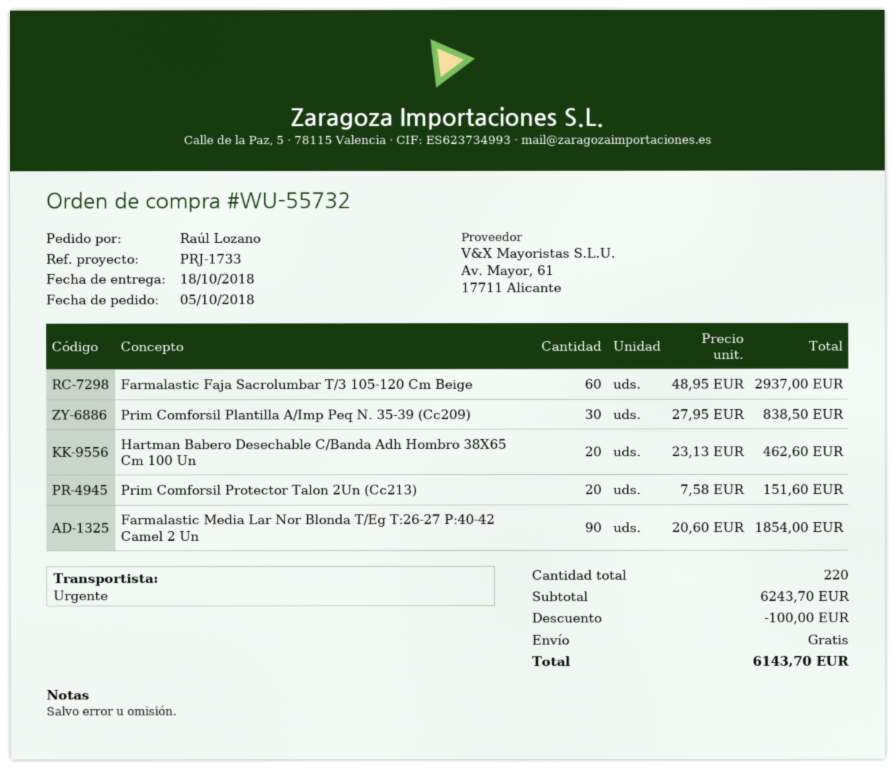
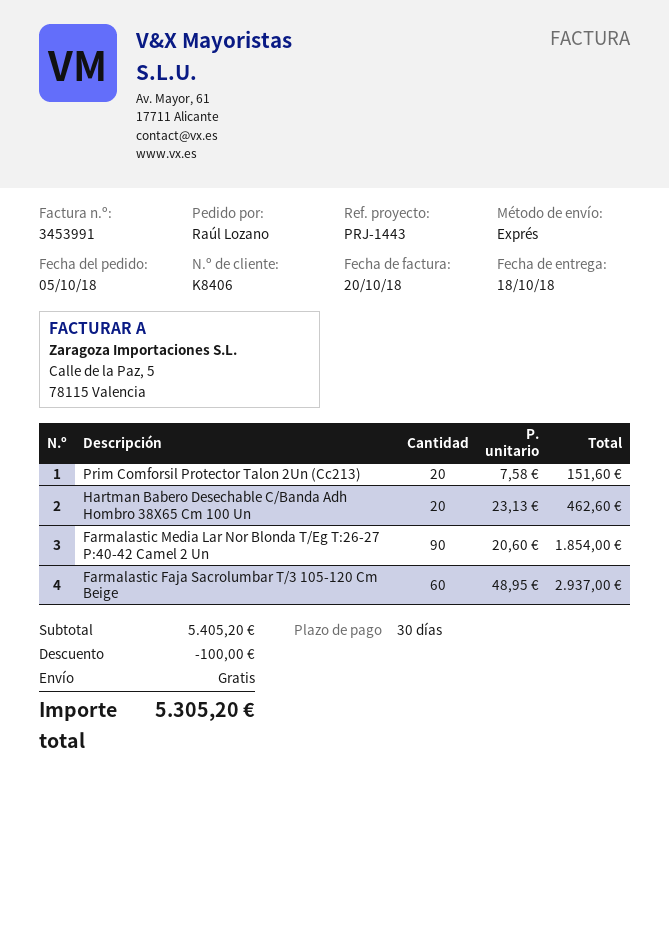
reference: PRJ-1733 -> PRJ-1443
Prim Comforsil Plantilla A/Imp Peq N. 35-39 (Cc209): 30 x 27.95 = 838.50 -> none
subtotal: 6243.70 -> 5405.20
total: 6143.70 -> 5305.20

